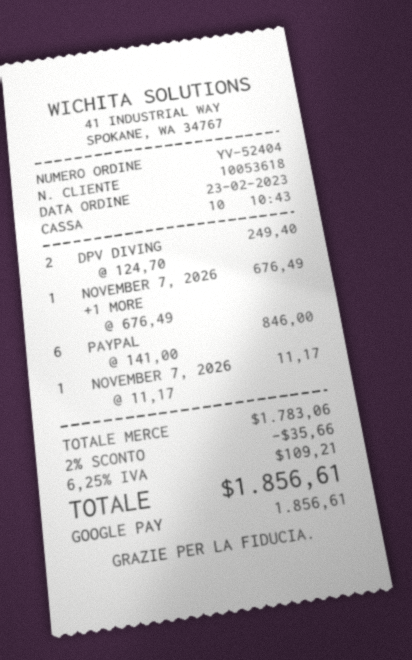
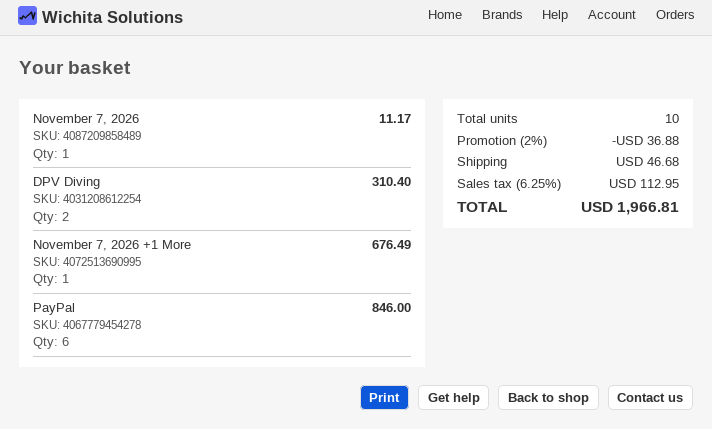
DPV DIVING: 2 for 249.40 -> 2 for 310.40
discount: 2% = 35.66 -> 2% = 36.88
shipping: none -> 46.68
tax: 6.25% = 109.21 -> 6.25% = 112.95
total: 1856.61 -> 1966.81

